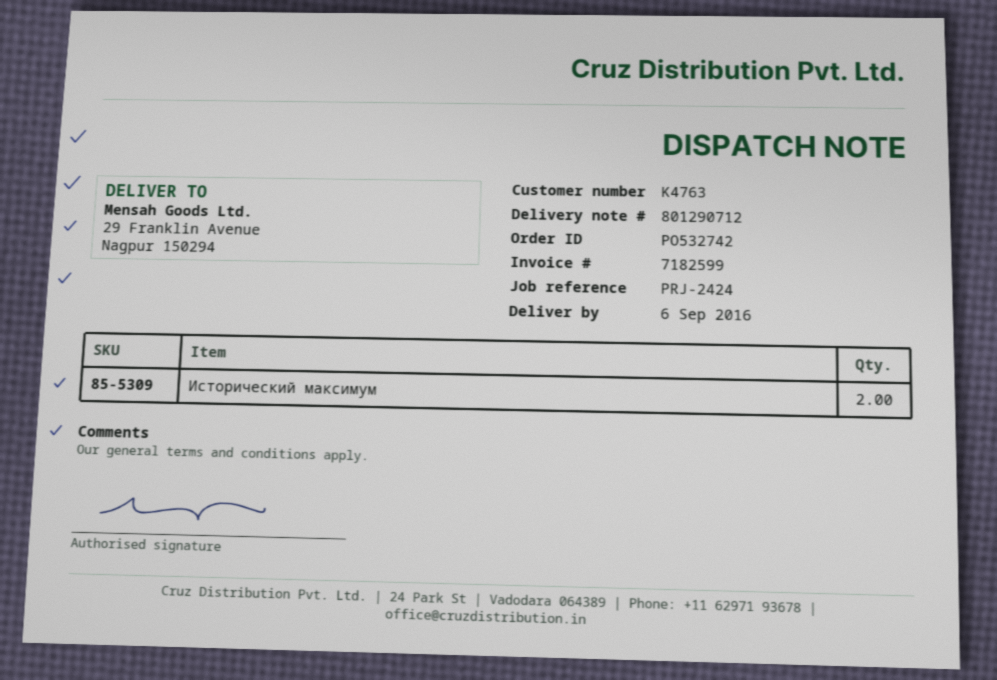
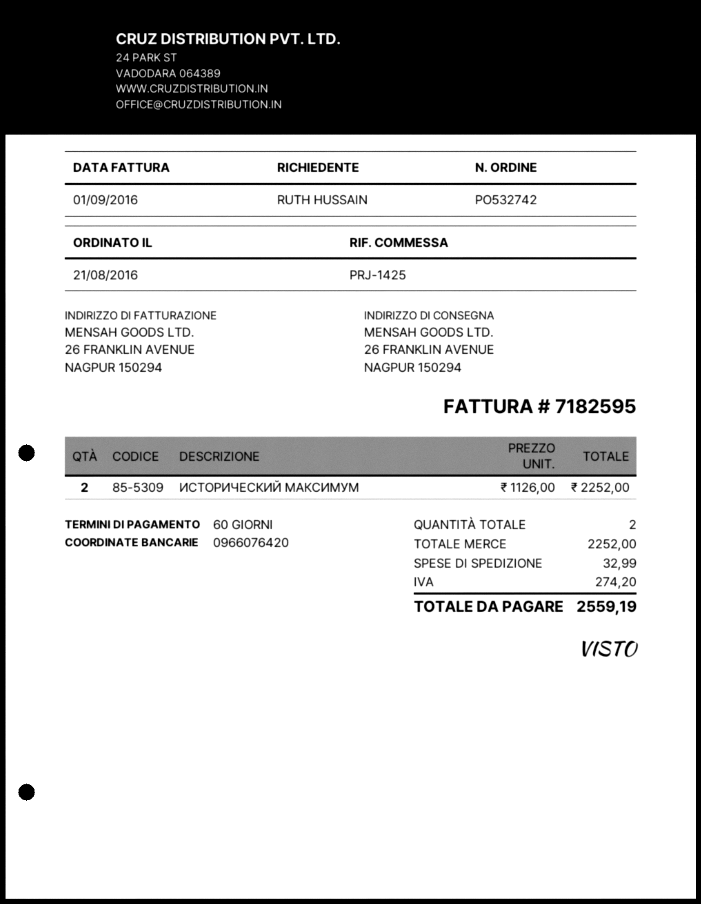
invoice number: 7182599 -> 7182595
reference: PRJ-2424 -> PRJ-1425
ship to: 29 Franklin Avenue, Nagpur 150294 -> 26 FRANKLIN AVENUE, NAGPUR 150294

